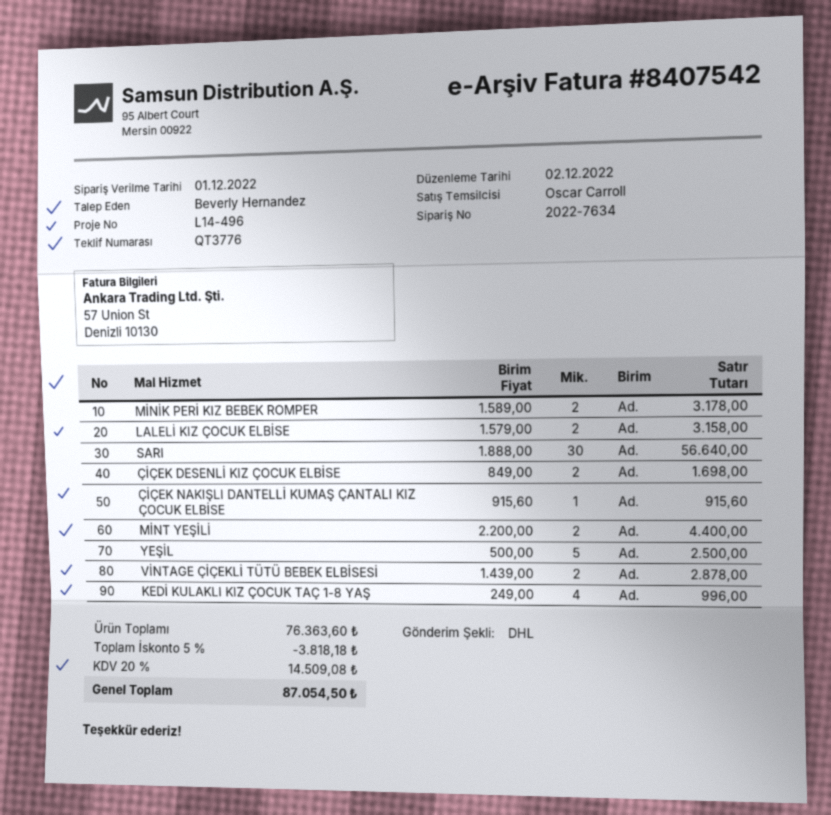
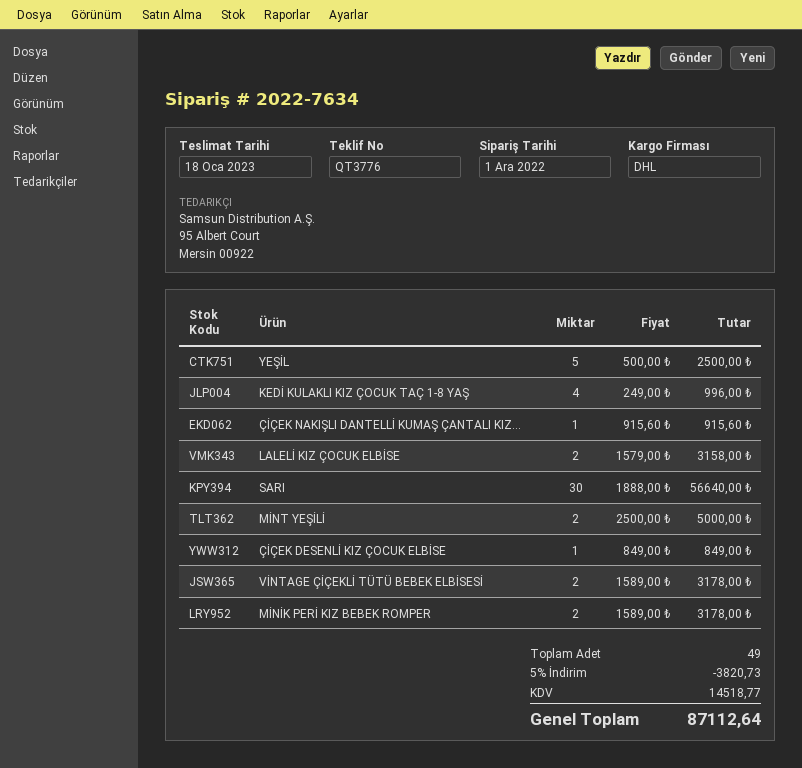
ÇİÇEK DESENLİ KIZ ÇOCUK ELBİSE: 2 x 849.00 = 1698.00 -> 1 x 849.00 = 849.00
MİNT YEŞİLİ: 2 x 2200.00 = 4400.00 -> 2 x 2500.00 = 5000.00
VİNTAGE ÇİÇEKLİ TÜTÜ BEBEK ELBİSESİ: 2 x 1439.00 = 2878.00 -> 2 x 1589.00 = 3178.00
discount: 5% = 3818.18 -> 5% = 3820.73
tax: 14509.08 -> 14518.77
total: 87054.50 -> 87112.64

